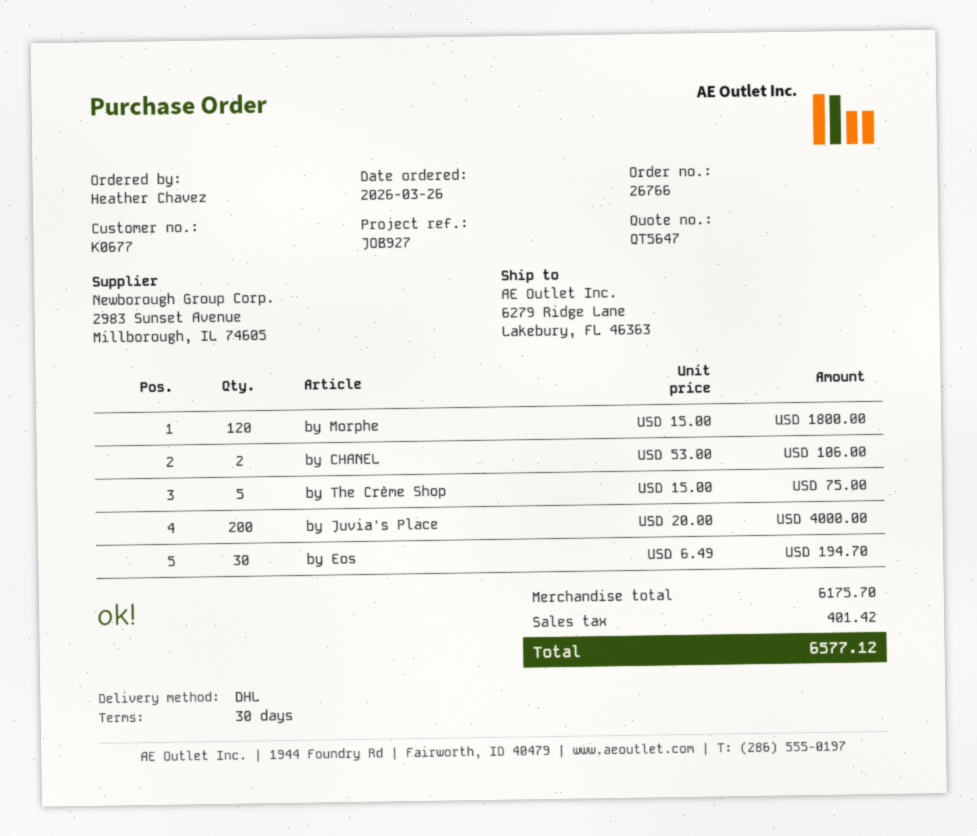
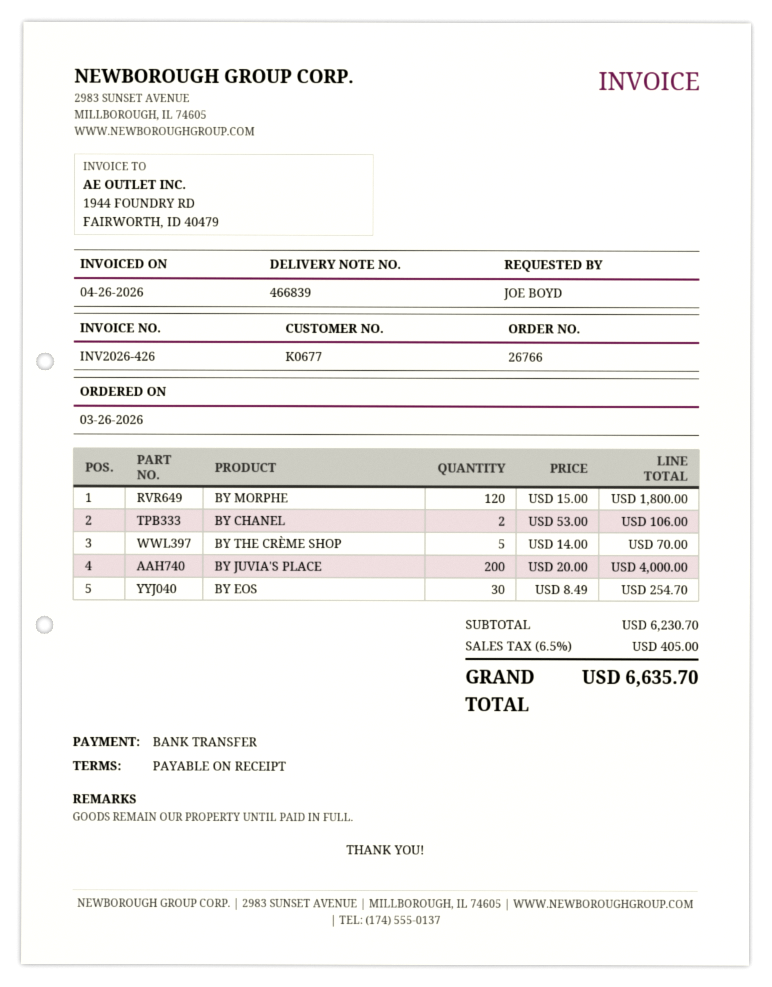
payment terms: 30 days -> on receipt
ordered by: Heather Chavez -> JOE BOYD
by The Crème Shop: 5 x 15.00 = 75.00 -> 5 x 14.00 = 70.00
by Eos: 30 x 6.49 = 194.70 -> 30 x 8.49 = 254.70
subtotal: 6175.70 -> 6230.70
tax: 401.42 -> 405.00
total: 6577.12 -> 6635.70

